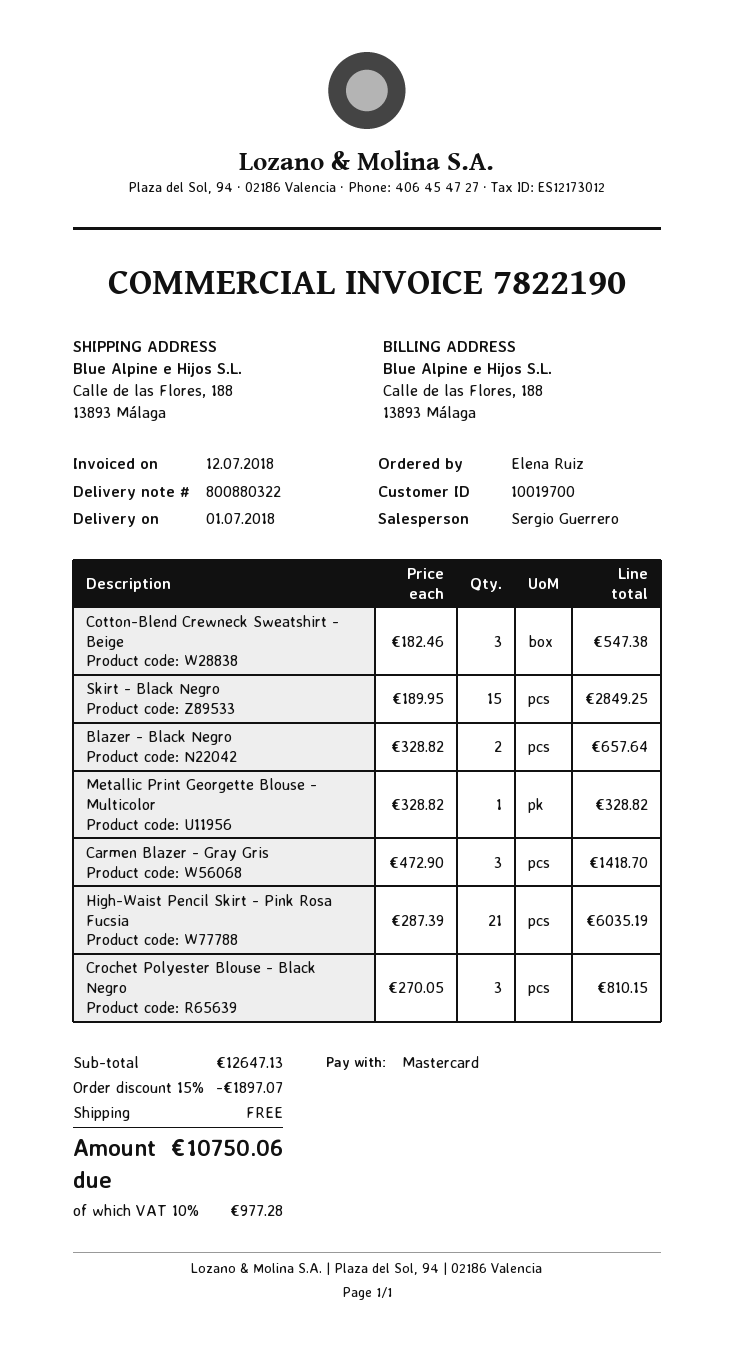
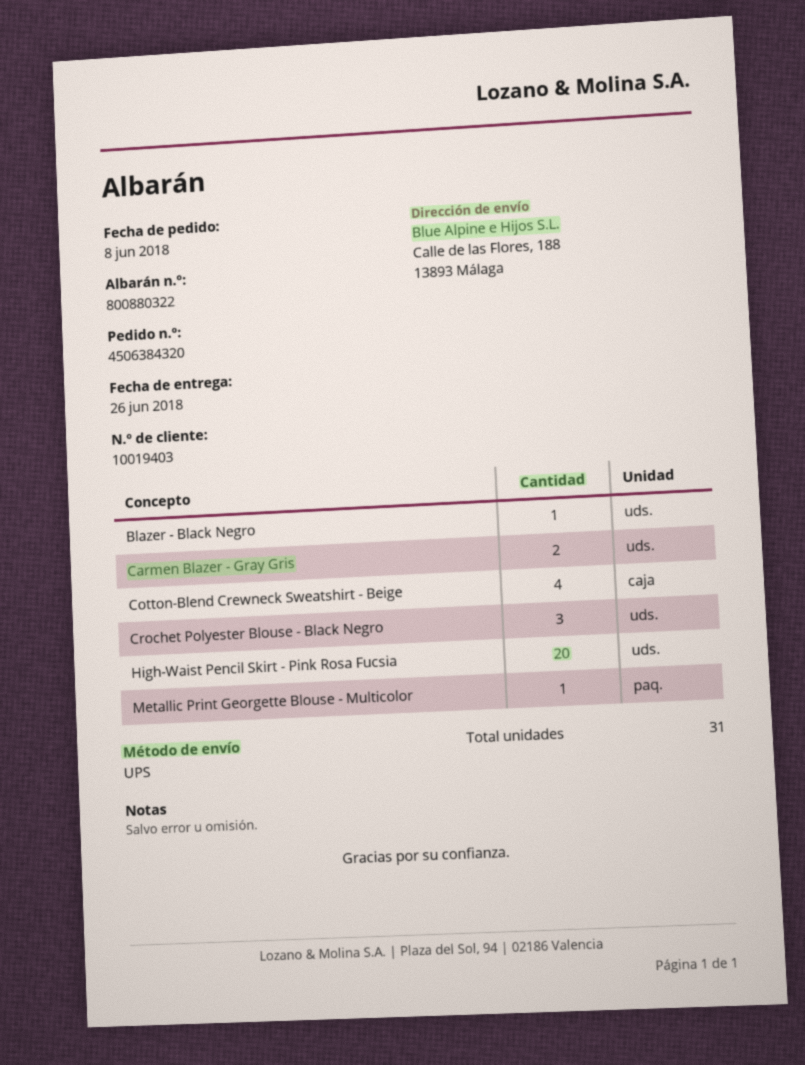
delivery date: 2018-07-01 -> 2018-06-26
customer number: 10019700 -> 10019403
Cotton-Blend Crewneck Sweatshirt - Beige: 3 -> 4
Skirt - Black Negro: 15 -> none
Blazer - Black Negro: 2 -> 1
Carmen Blazer - Gray Gris: 3 -> 2
High-Waist Pencil Skirt - Pink Rosa Fucsia: 21 -> 20

